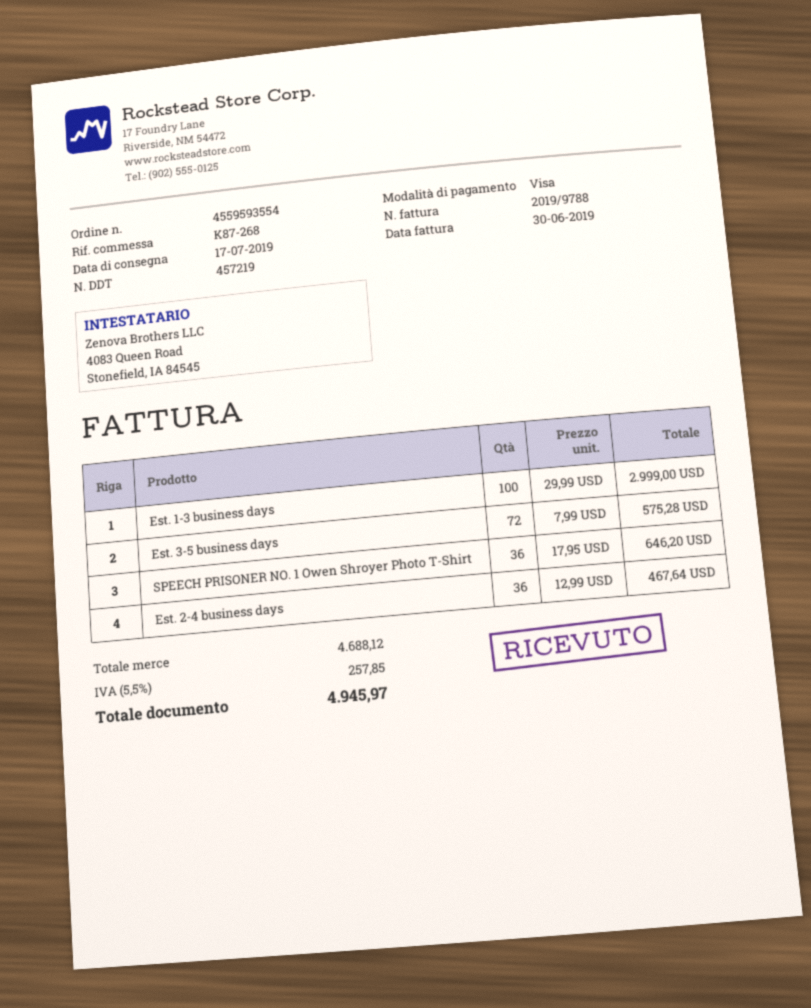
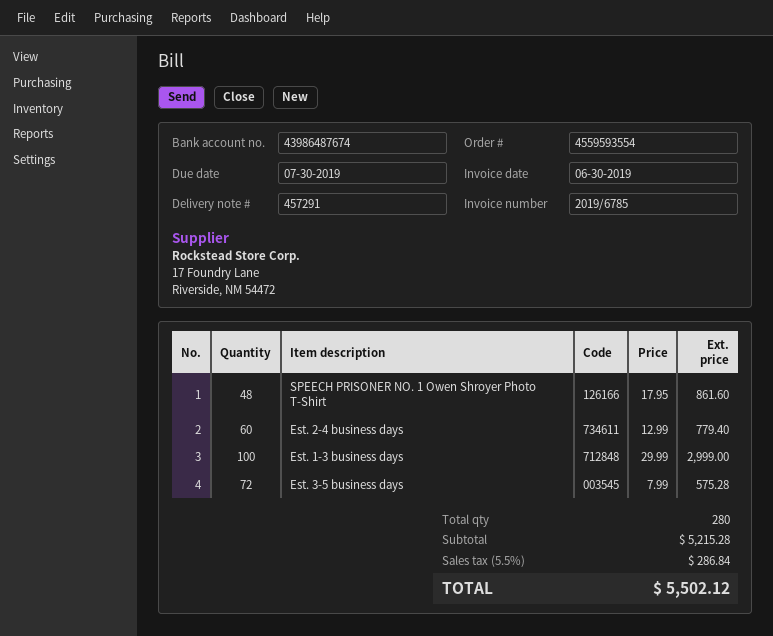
delivery note number: 457219 -> 457291
invoice number: 2019/9788 -> 2019/6785
SPEECH PRISONER NO. 1 Owen Shroyer Photo T-Shirt: 36 x 17.95 = 646.20 -> 48 x 17.95 = 861.60
Est. 2-4 business days: 36 x 12.99 = 467.64 -> 60 x 12.99 = 779.40
subtotal: 4688.12 -> 5215.28
tax: 5.5% = 257.85 -> 5.5% = 286.84
total: 4945.97 -> 5502.12

